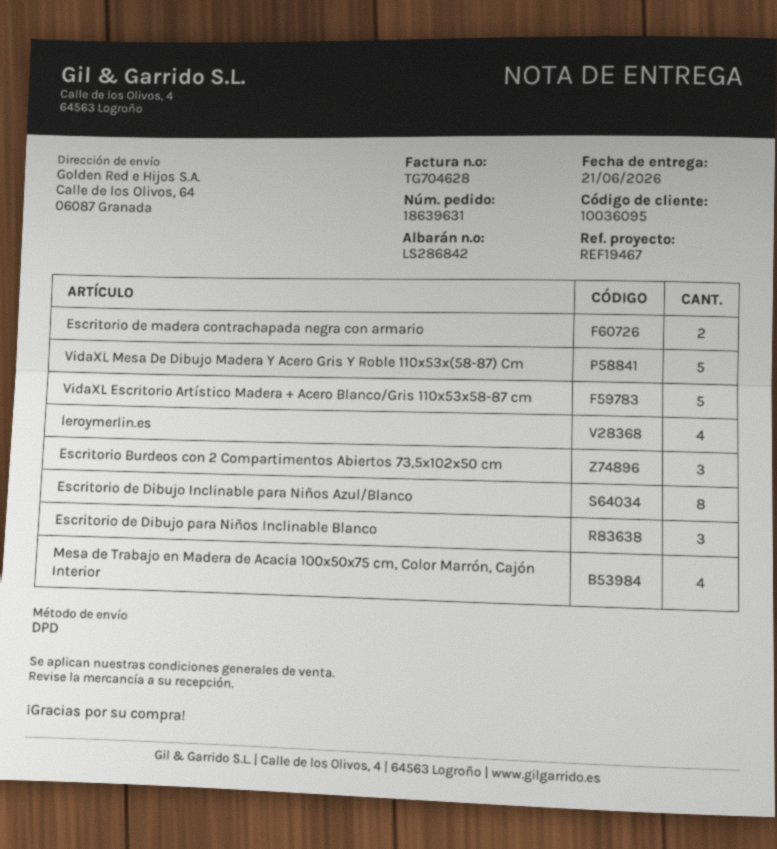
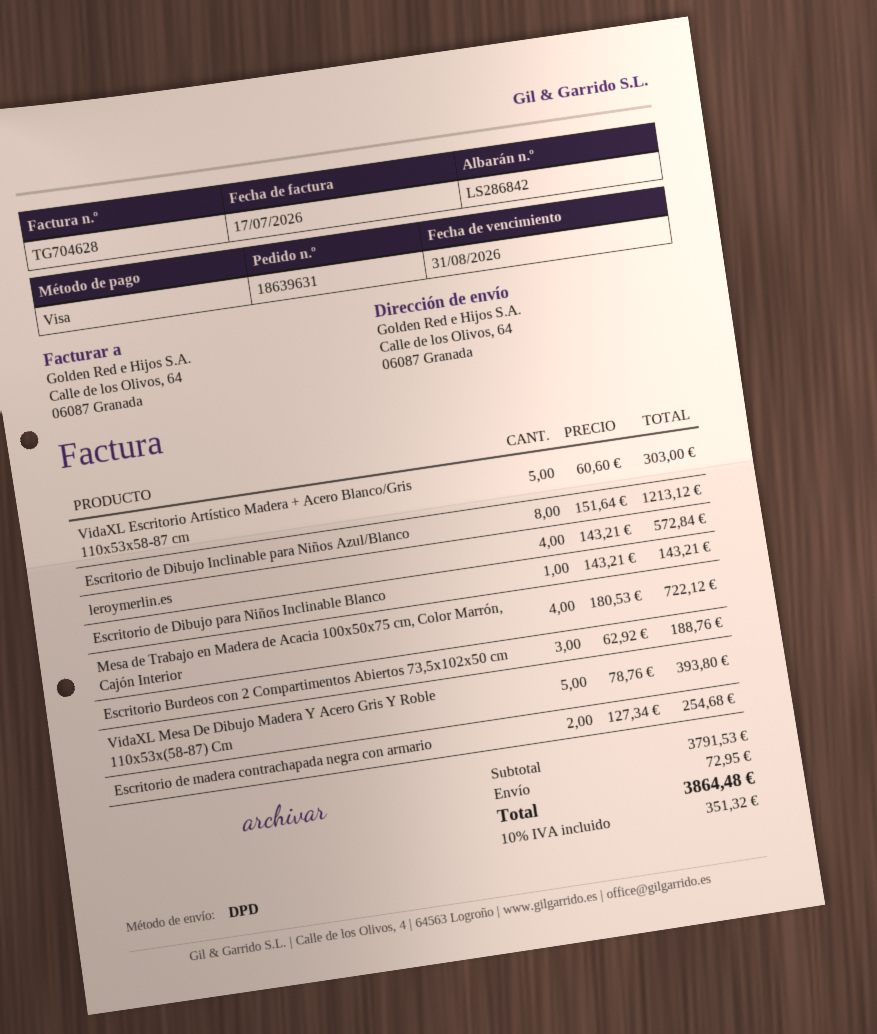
Escritorio de Dibujo para Niños Inclinable Blanco: 3 -> 1

